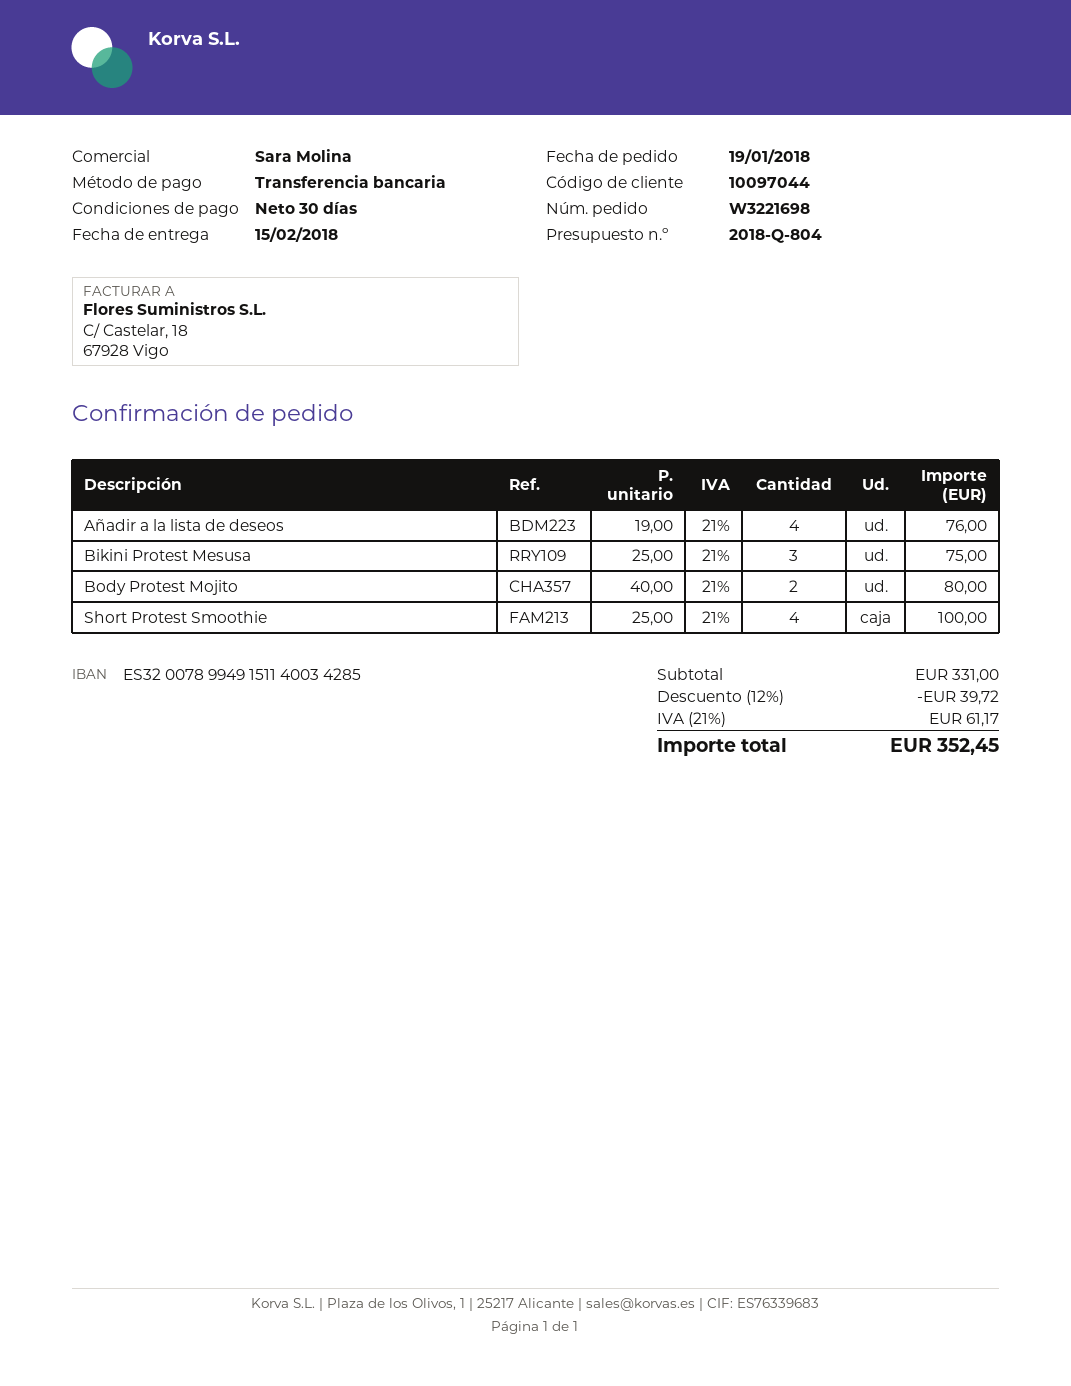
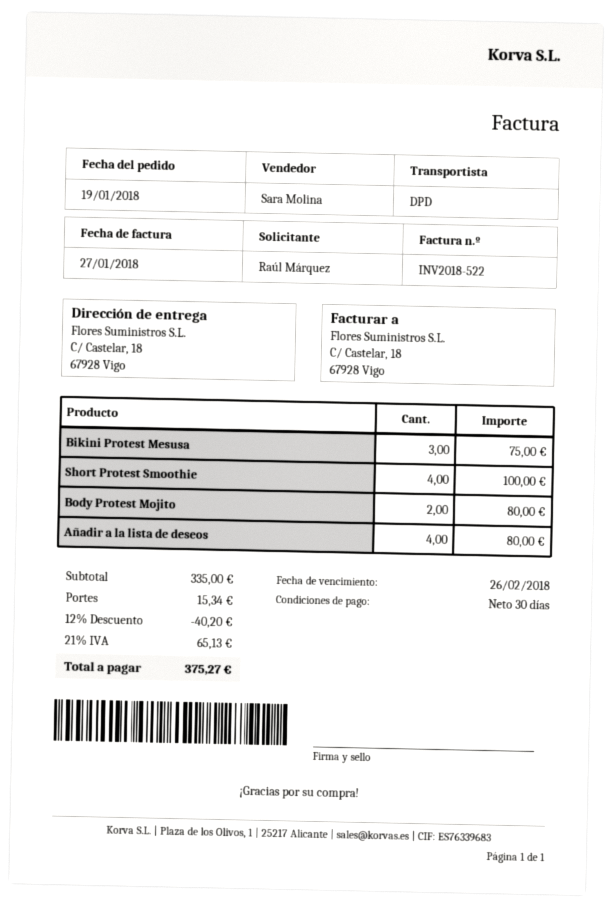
Añadir a la lista de deseos: 4 for 76.00 -> 4 for 80.00
subtotal: 331.00 -> 335.00
discount: 12% = 39.72 -> 12% = 40.20
shipping: none -> 15.34
tax: 21% = 61.17 -> 21% = 65.13
total: 352.45 -> 375.27

